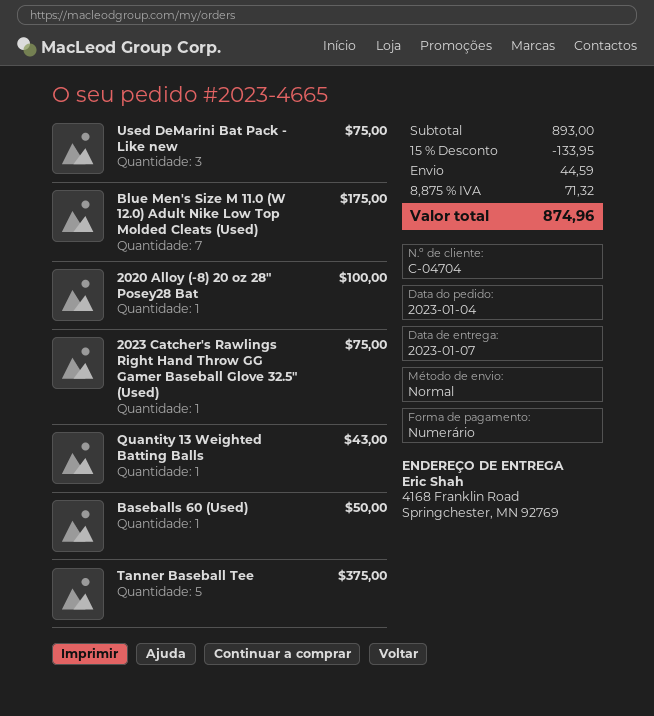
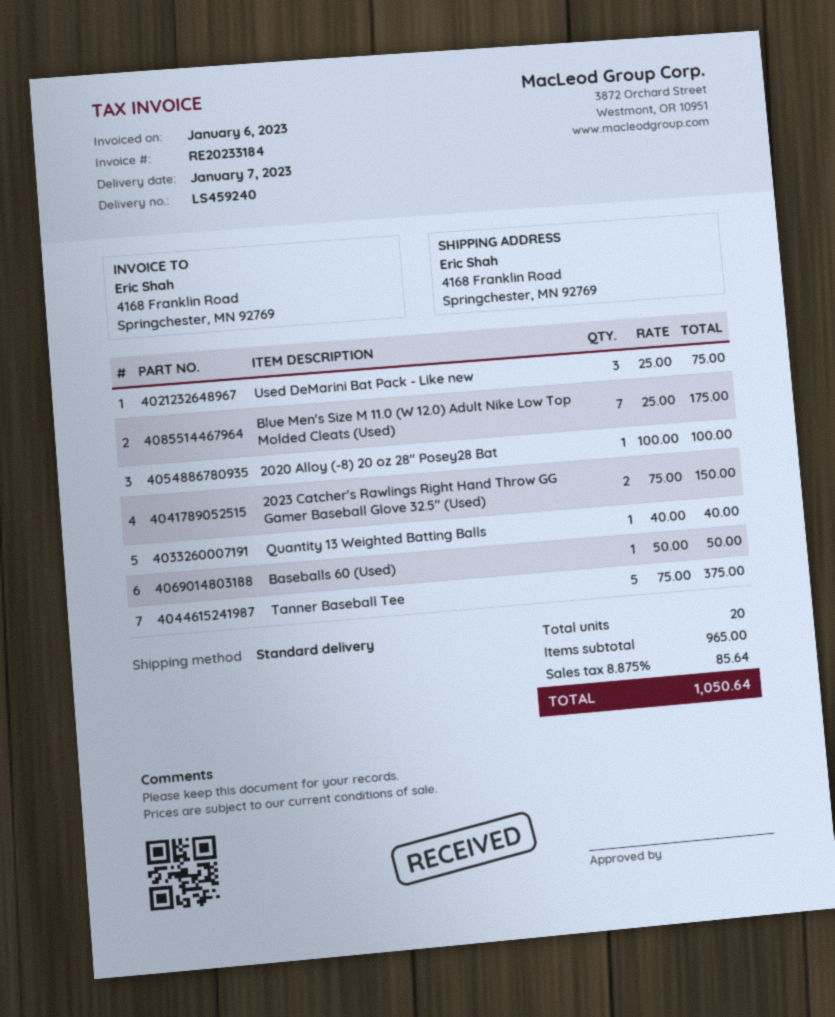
2023 Catcher's Rawlings Right Hand Throw GG Gamer Baseball Glove 32.5" (Used): 1 for 75.00 -> 2 for 150.00
Quantity 13 Weighted Batting Balls: 1 for 43.00 -> 1 for 40.00
subtotal: 893.00 -> 965.00
discount: 15% = 133.95 -> none
shipping: 44.59 -> none
tax: 8.875% = 71.32 -> 8.875% = 85.64
total: 874.96 -> 1050.64

